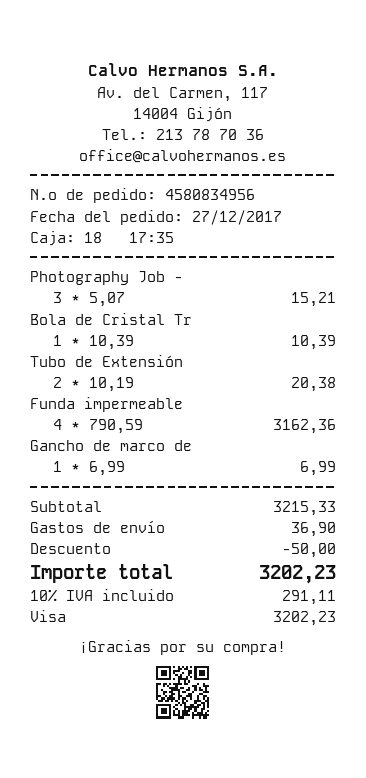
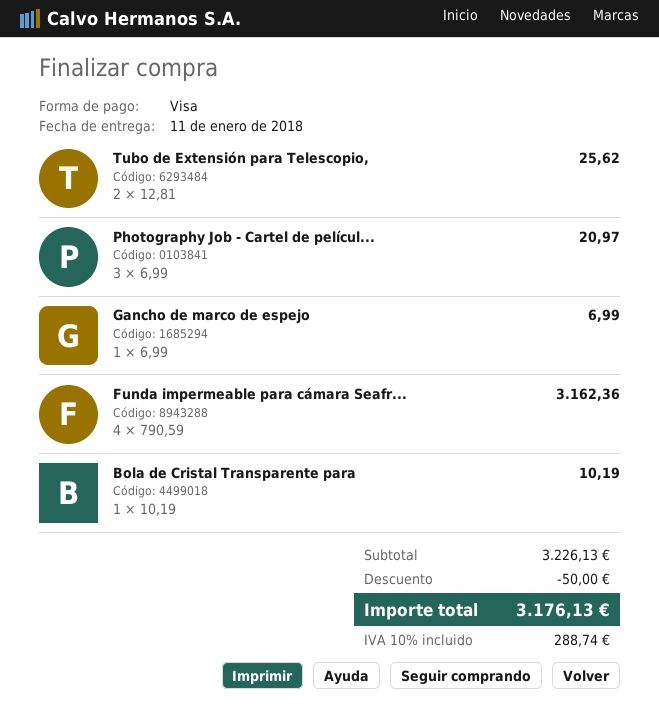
Photography Job -: 3 x 5.07 = 15.21 -> 3 x 6.99 = 20.97
Bola de Cristal Tr: 1 x 10.39 = 10.39 -> 1 x 10.19 = 10.19
Tubo de Extensión: 2 x 10.19 = 20.38 -> 2 x 12.81 = 25.62
subtotal: 3215.33 -> 3226.13
shipping: 36.90 -> none
tax: 10% = 291.11 -> 10% = 288.74
total: 3202.23 -> 3176.13

